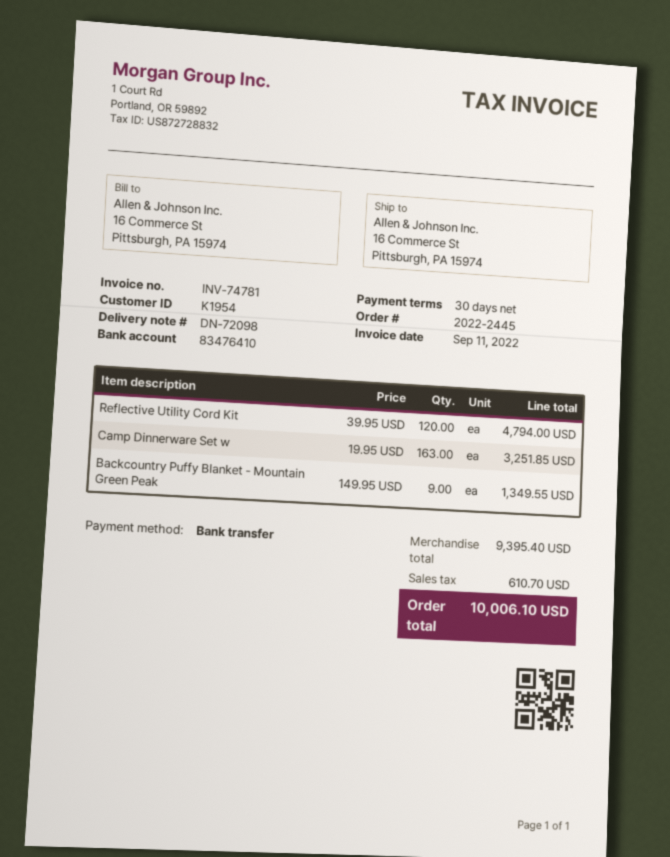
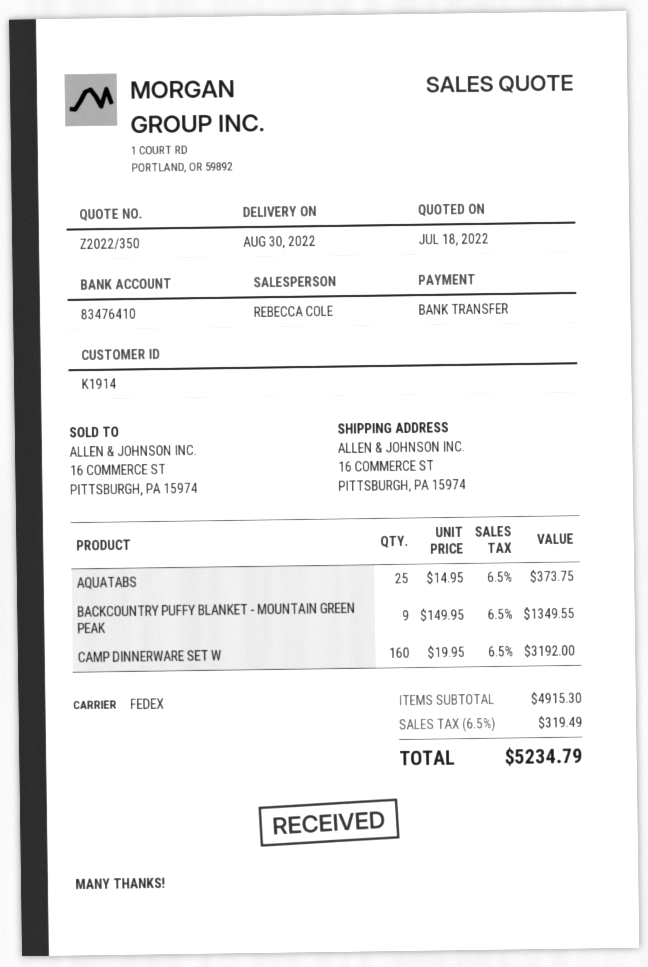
customer number: K1954 -> K1914
Reflective Utility Cord Kit: 120 x 39.95 = 4794.00 -> none
Camp Dinnerware Set w: 163 x 19.95 = 3251.85 -> 160 x 19.95 = 3192.00
AQUATABS: none -> 25 x 14.95 = 373.75
subtotal: 9395.40 -> 4915.30
tax: 610.70 -> 319.49
total: 10006.10 -> 5234.79

